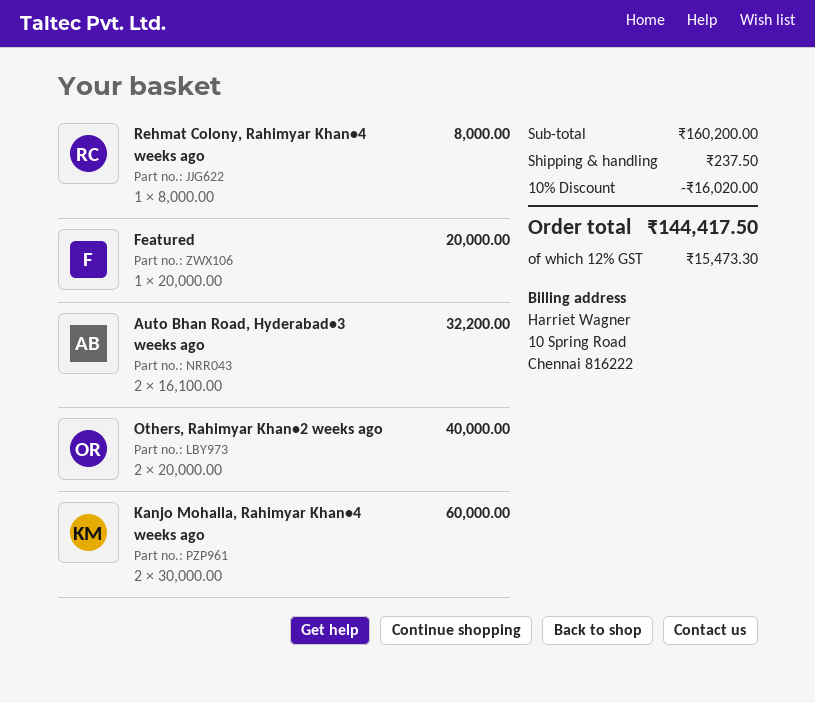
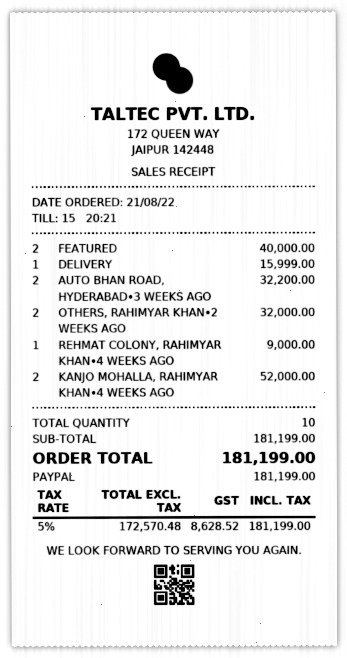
Rehmat Colony, Rahimyar Khan•4 weeks ago: 1 for 8000.00 -> 1 for 9000.00
Featured: 1 for 20000.00 -> 2 for 40000.00
Others, Rahimyar Khan•2 weeks ago: 2 for 40000.00 -> 2 for 32000.00
Kanjo Mohalla, Rahimyar Khan•4 weeks ago: 2 for 60000.00 -> 2 for 52000.00
DELIVERY: none -> 1 for 15999.00
subtotal: 160200.00 -> 181199.00
discount: 10% = 16020.00 -> none
shipping: 237.50 -> none
tax: 12% = 15473.30 -> 5% = 8628.52
total: 144417.50 -> 181199.00

